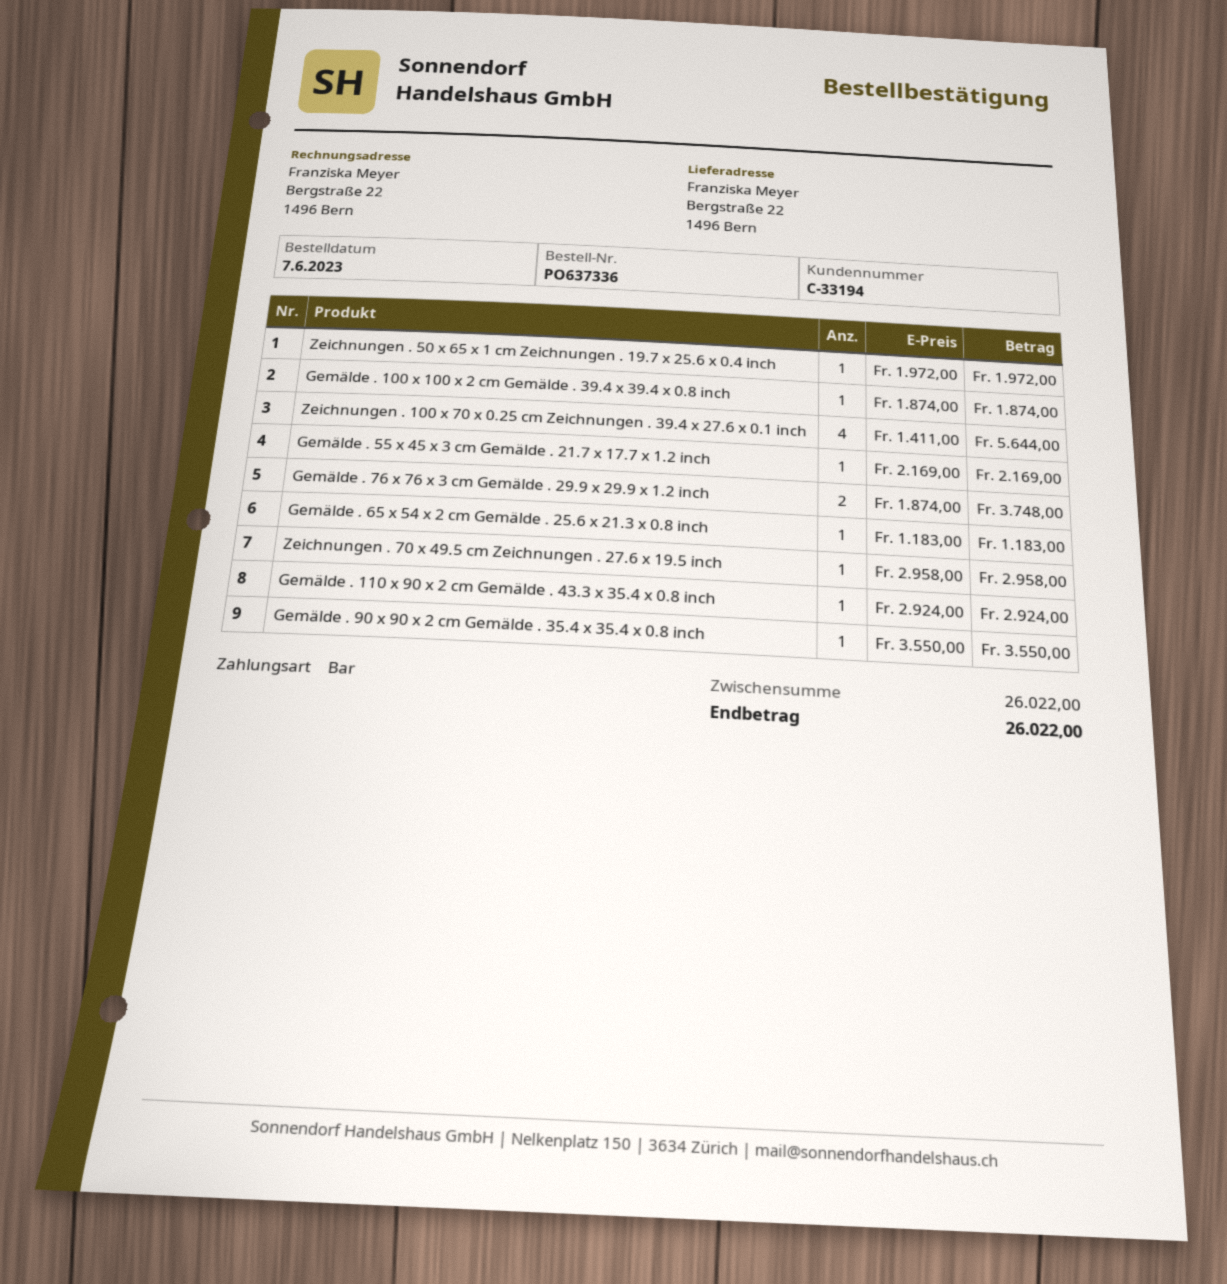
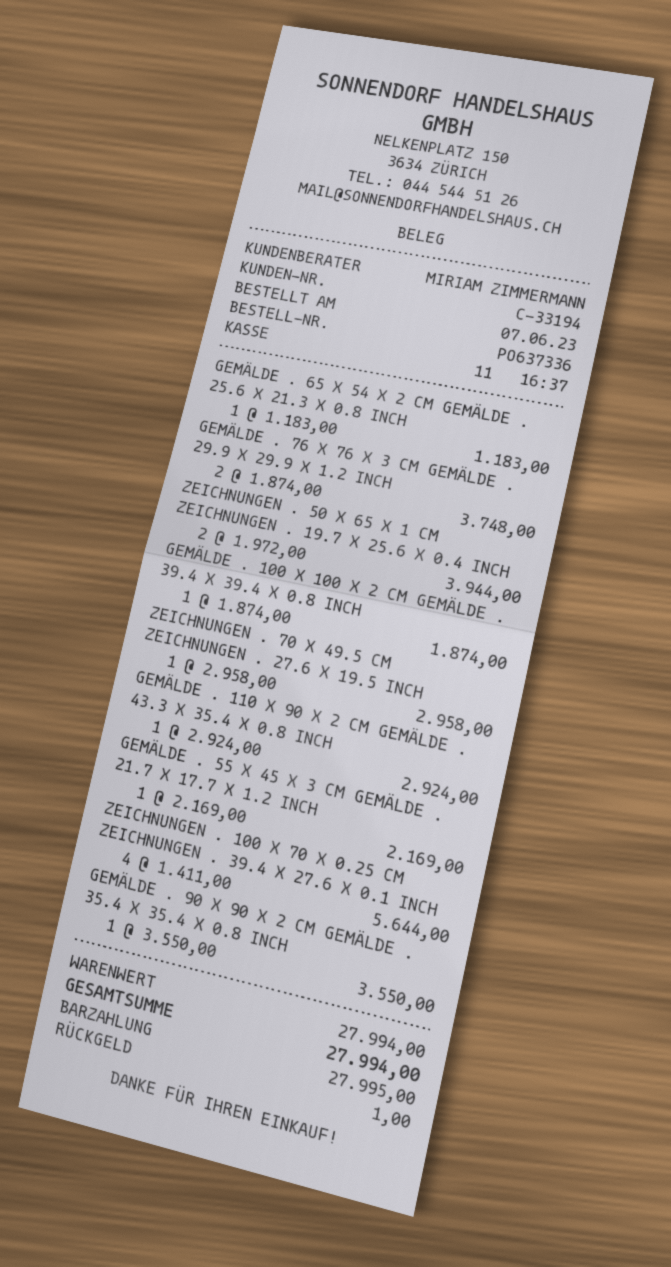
Zeichnungen . 50 x 65 x 1 cm Zeichnungen . 19.7 x 25.6 x 0.4 inch: 1 x 1972.00 = 1972.00 -> 2 x 1972.00 = 3944.00
subtotal: 26022.00 -> 27994.00
total: 26022.00 -> 27994.00

